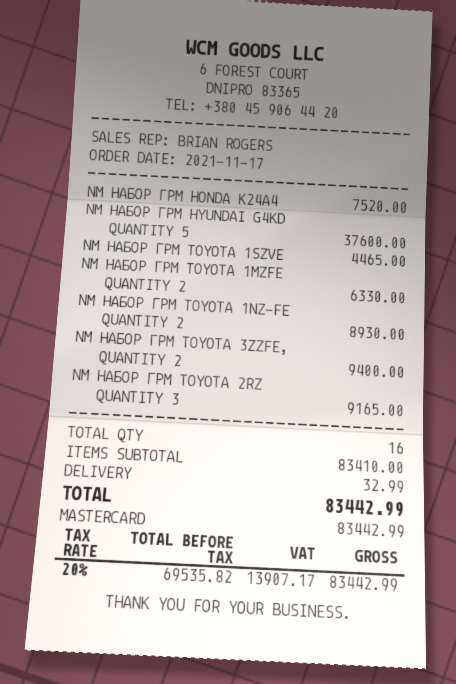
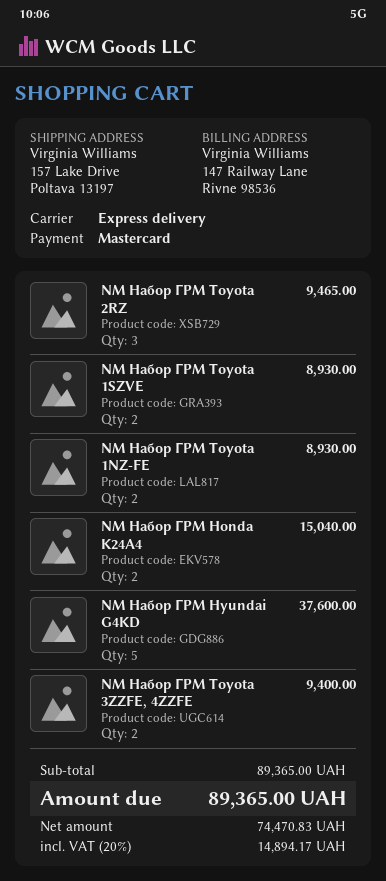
NM НАБОР ГРМ HONDA K24A4: 1 for 7520.00 -> 2 for 15040.00
NM НАБОР ГРМ TOYOTA 1SZVE: 1 for 4465.00 -> 2 for 8930.00
NM НАБОР ГРМ TOYOTA 1MZFE: 2 for 6330.00 -> none
NM НАБОР ГРМ TOYOTA 2RZ: 3 for 9165.00 -> 3 for 9465.00
subtotal: 83410.00 -> 89365.00
shipping: 32.99 -> none
net: 69535.82 -> 74470.83
tax: 20% = 13907.17 -> 20% = 14894.17
total: 83442.99 -> 89365.00

